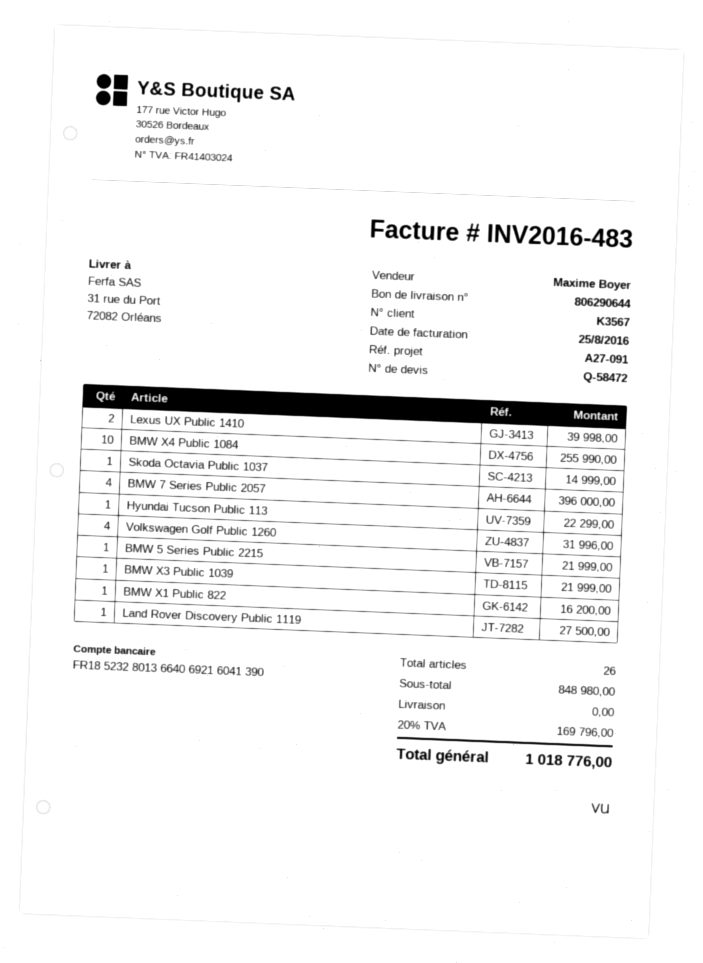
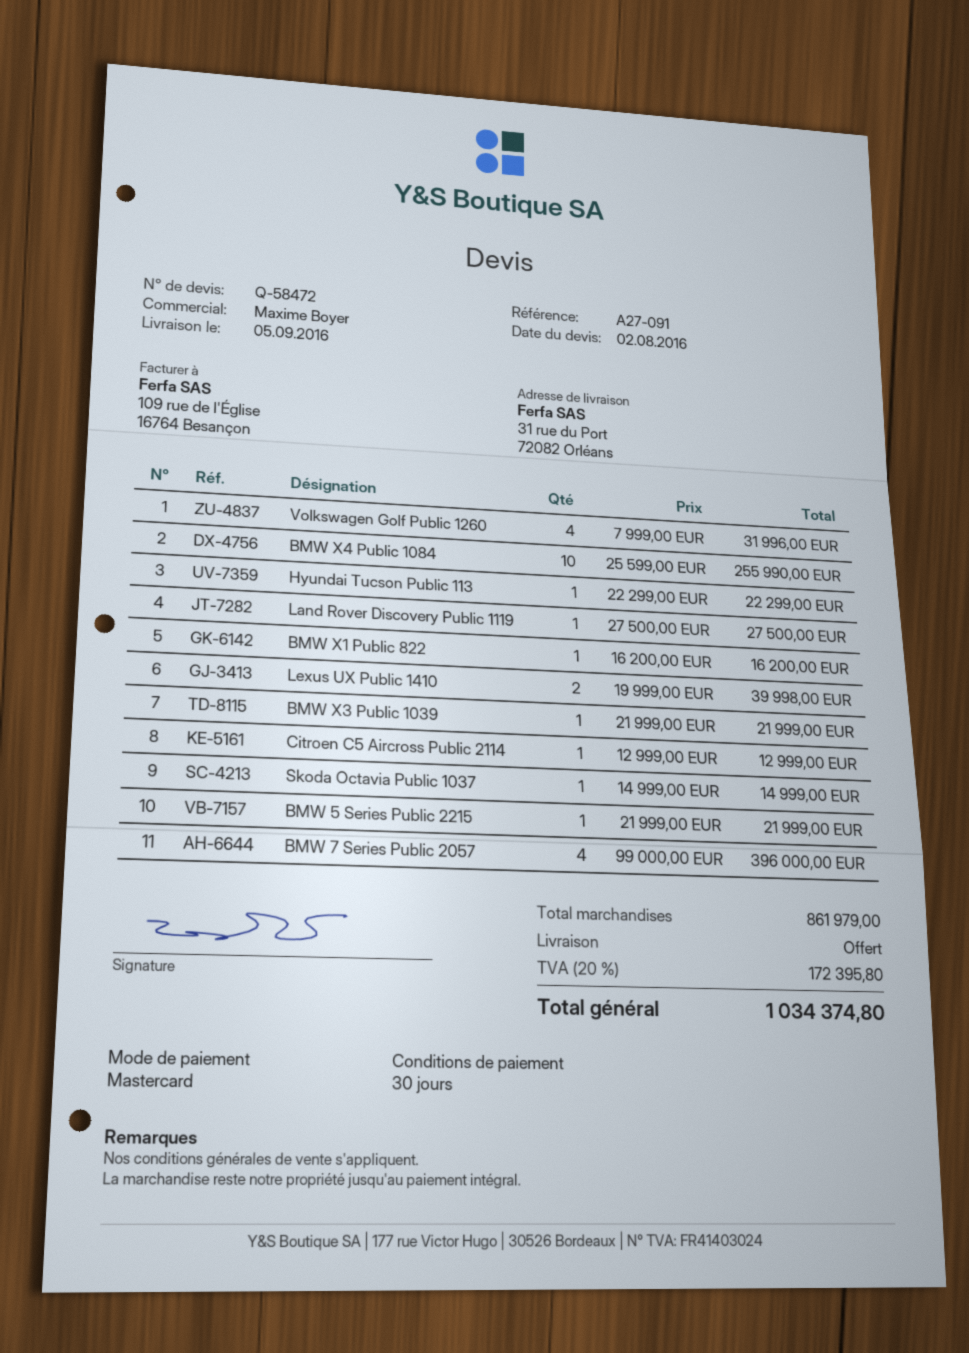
Citroen C5 Aircross Public 2114: none -> 1 for 12999.00
subtotal: 848980.00 -> 861979.00
tax: 20% = 169796.00 -> 20% = 172395.80
total: 1018776.00 -> 1034374.80

